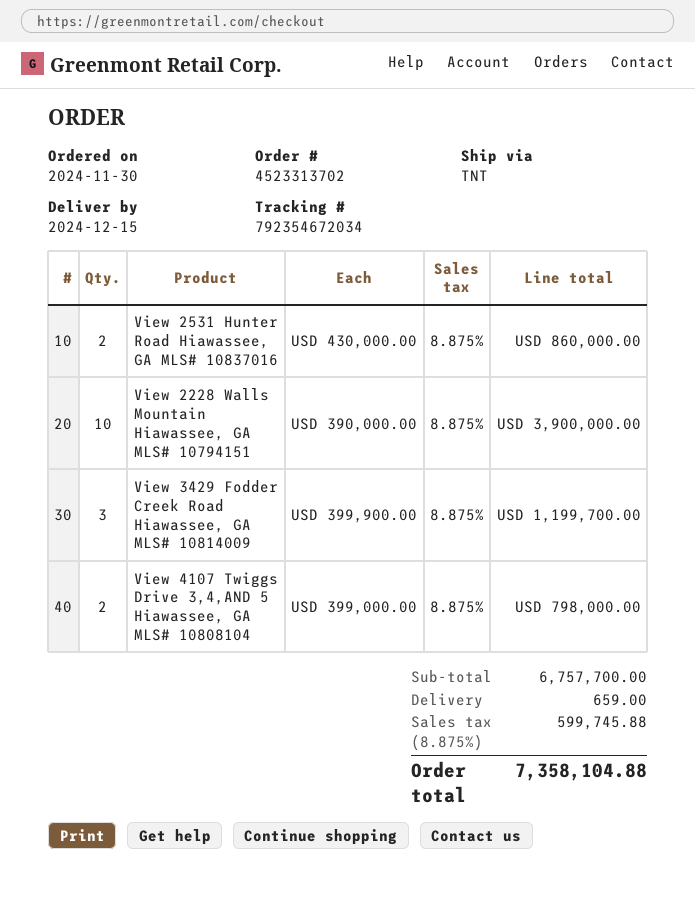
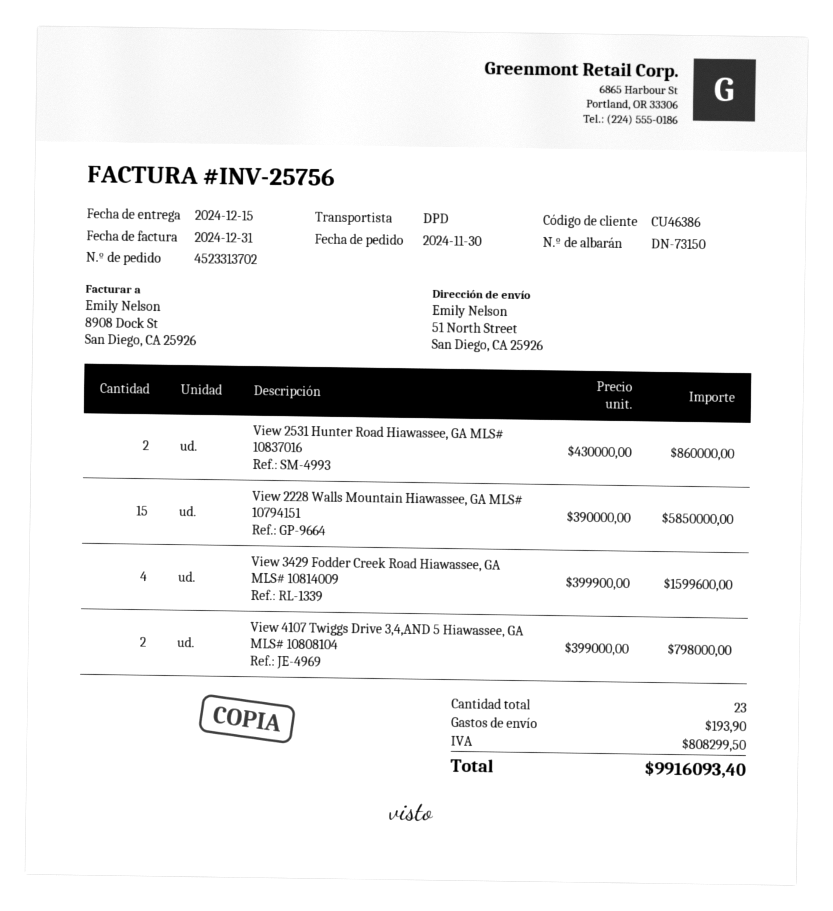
shipping method: TNT -> DPD
View 2228 Walls Mountain Hiawassee, GA MLS# 10794151: 10 x 390000.00 = 3900000.00 -> 15 x 390000.00 = 5850000.00
View 3429 Fodder Creek Road Hiawassee, GA MLS# 10814009: 3 x 399900.00 = 1199700.00 -> 4 x 399900.00 = 1599600.00
shipping: 659.00 -> 193.90
tax: 599745.88 -> 808299.50
total: 7358104.88 -> 9916093.40

